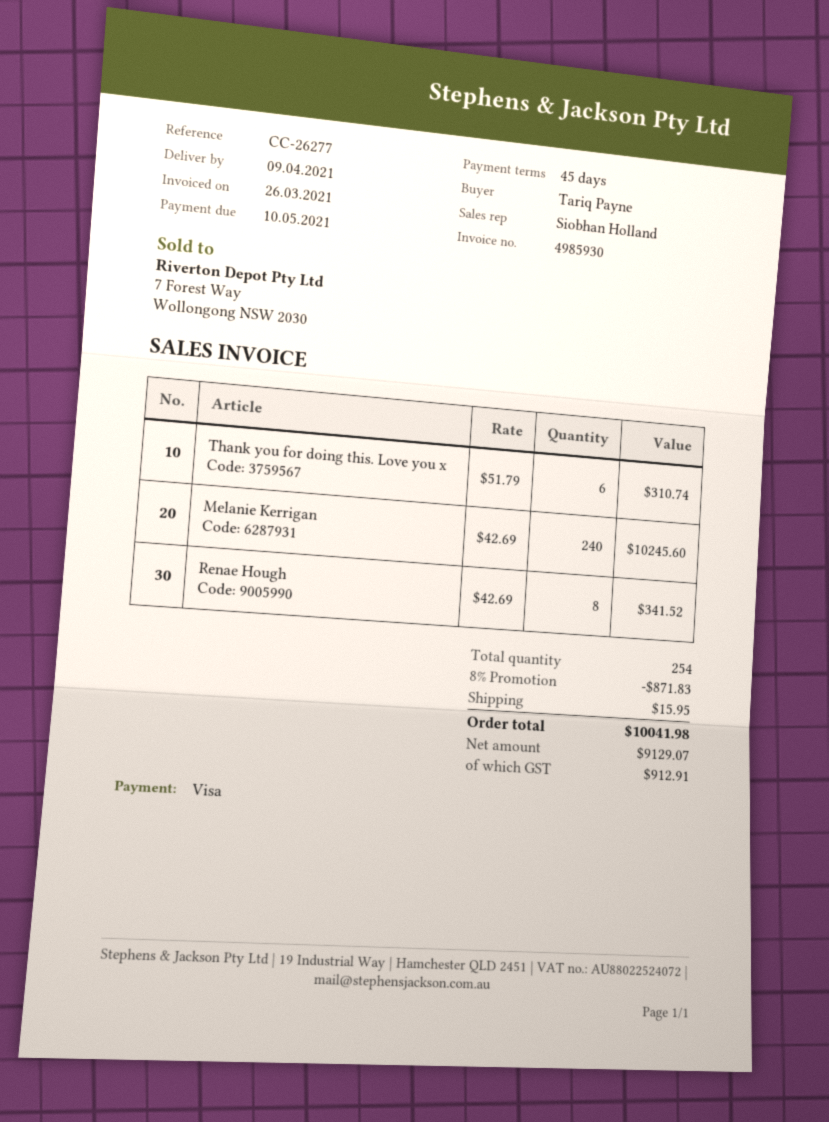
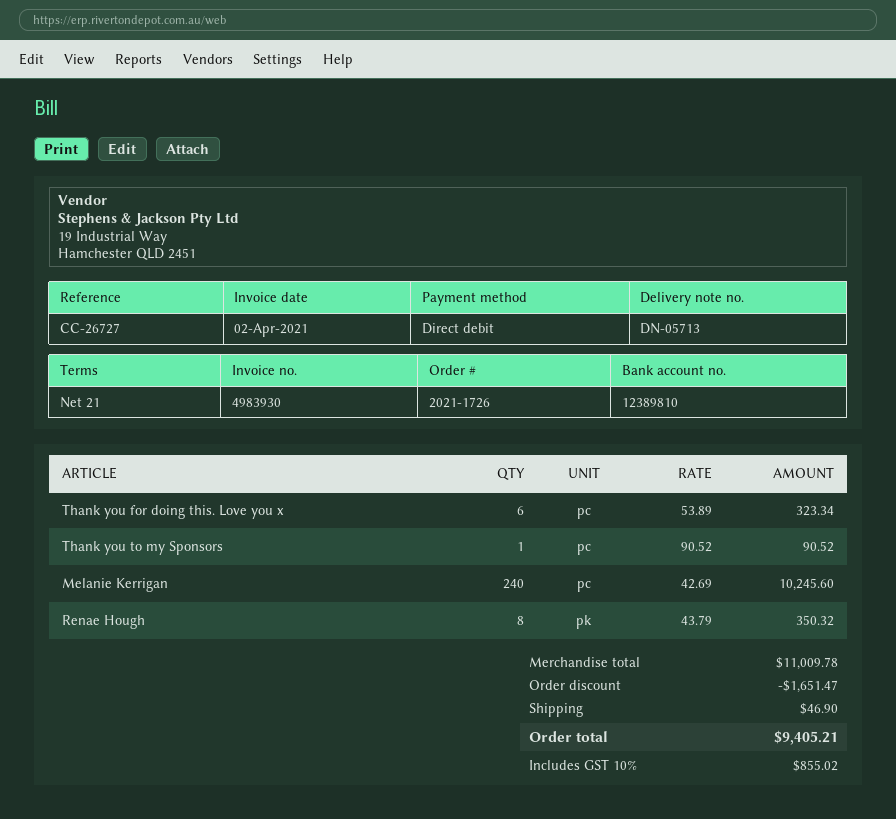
invoice number: 4985930 -> 4983930
invoice date: 2021-03-26 -> 2021-04-02
payment terms: 45 days -> 21 days
reference: CC-26277 -> CC-26727
payment method: Visa -> direct debit
Thank you for doing this. Love you x: 6 x 51.79 = 310.74 -> 6 x 53.89 = 323.34
Renae Hough: 8 x 42.69 = 341.52 -> 8 x 43.79 = 350.32
Thank you to my Sponsors: none -> 1 x 90.52 = 90.52
discount: 871.83 -> 1651.47
shipping: 15.95 -> 46.90
tax: 912.91 -> 855.02
total: 10041.98 -> 9405.21

